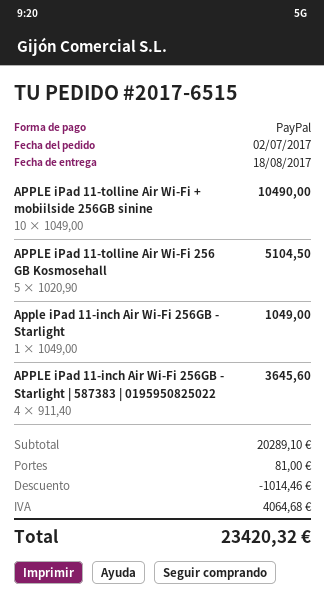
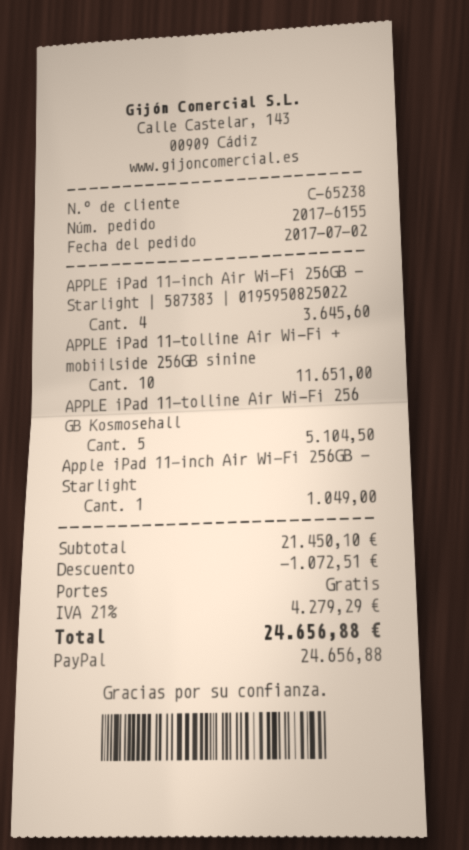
order number: 2017-6515 -> 2017-6155
APPLE iPad 11-tolline Air Wi-Fi + mobiilside 256GB sinine: 10 for 10490.00 -> 10 for 11651.00
subtotal: 20289.10 -> 21450.10
discount: 1014.46 -> 1072.51
shipping: 81.00 -> 0.00
tax: 4064.68 -> 4279.29
total: 23420.32 -> 24656.88

